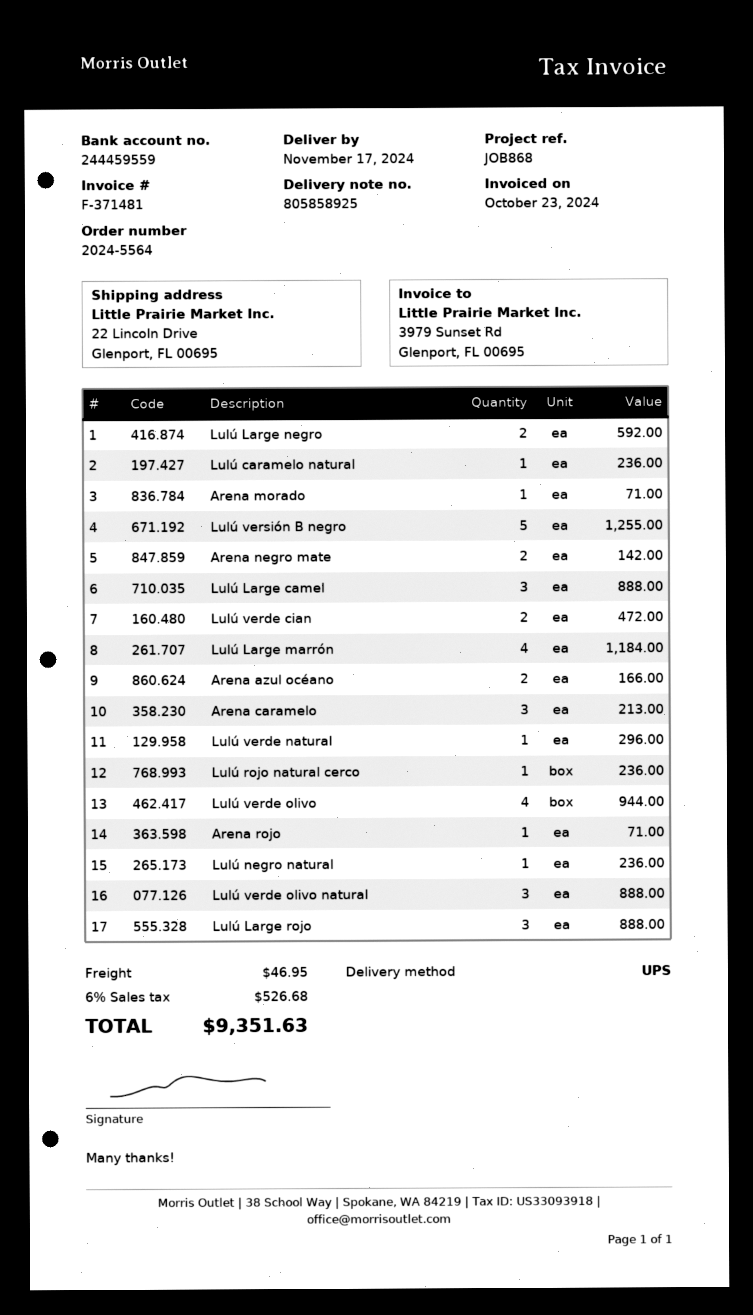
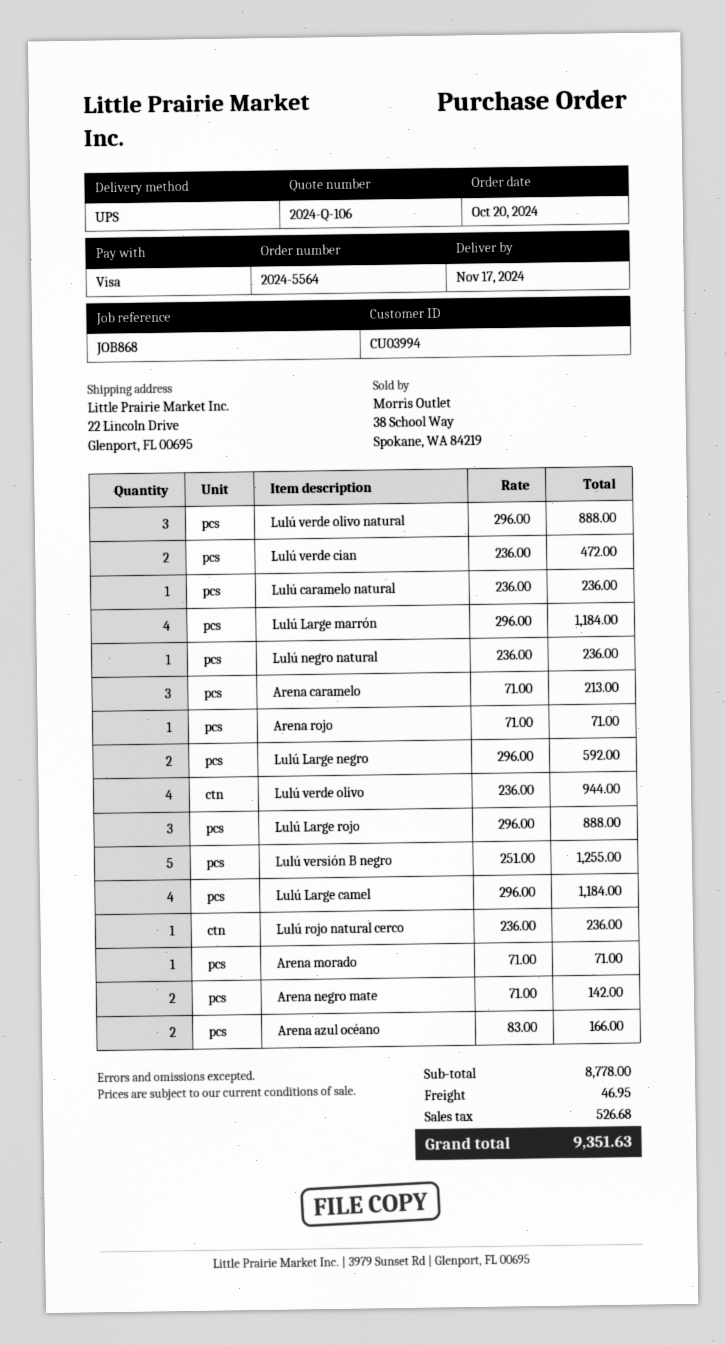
Lulú Large camel: 3 for 888.00 -> 4 for 1184.00
Lulú verde natural: 1 for 296.00 -> none

